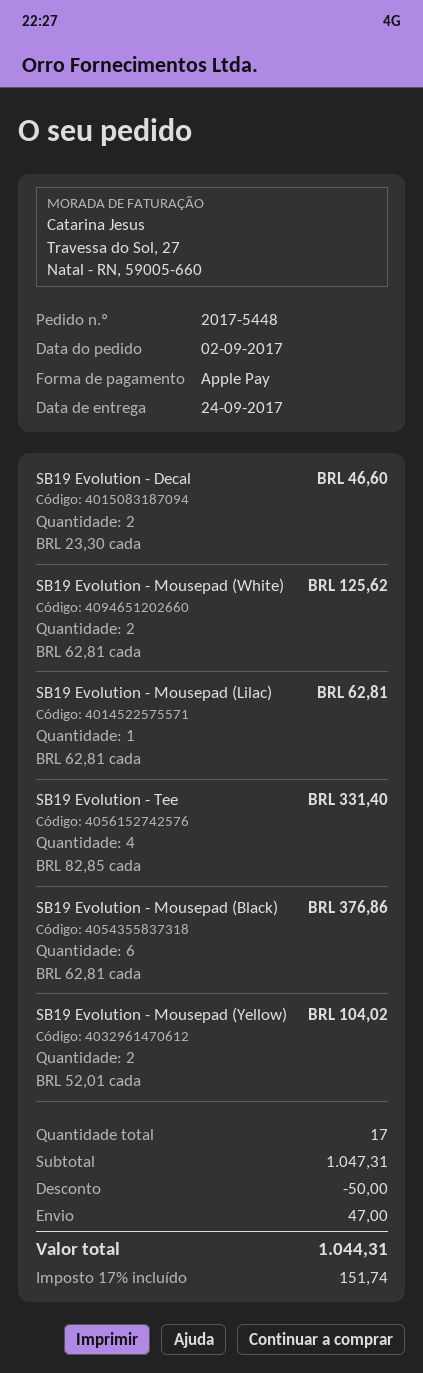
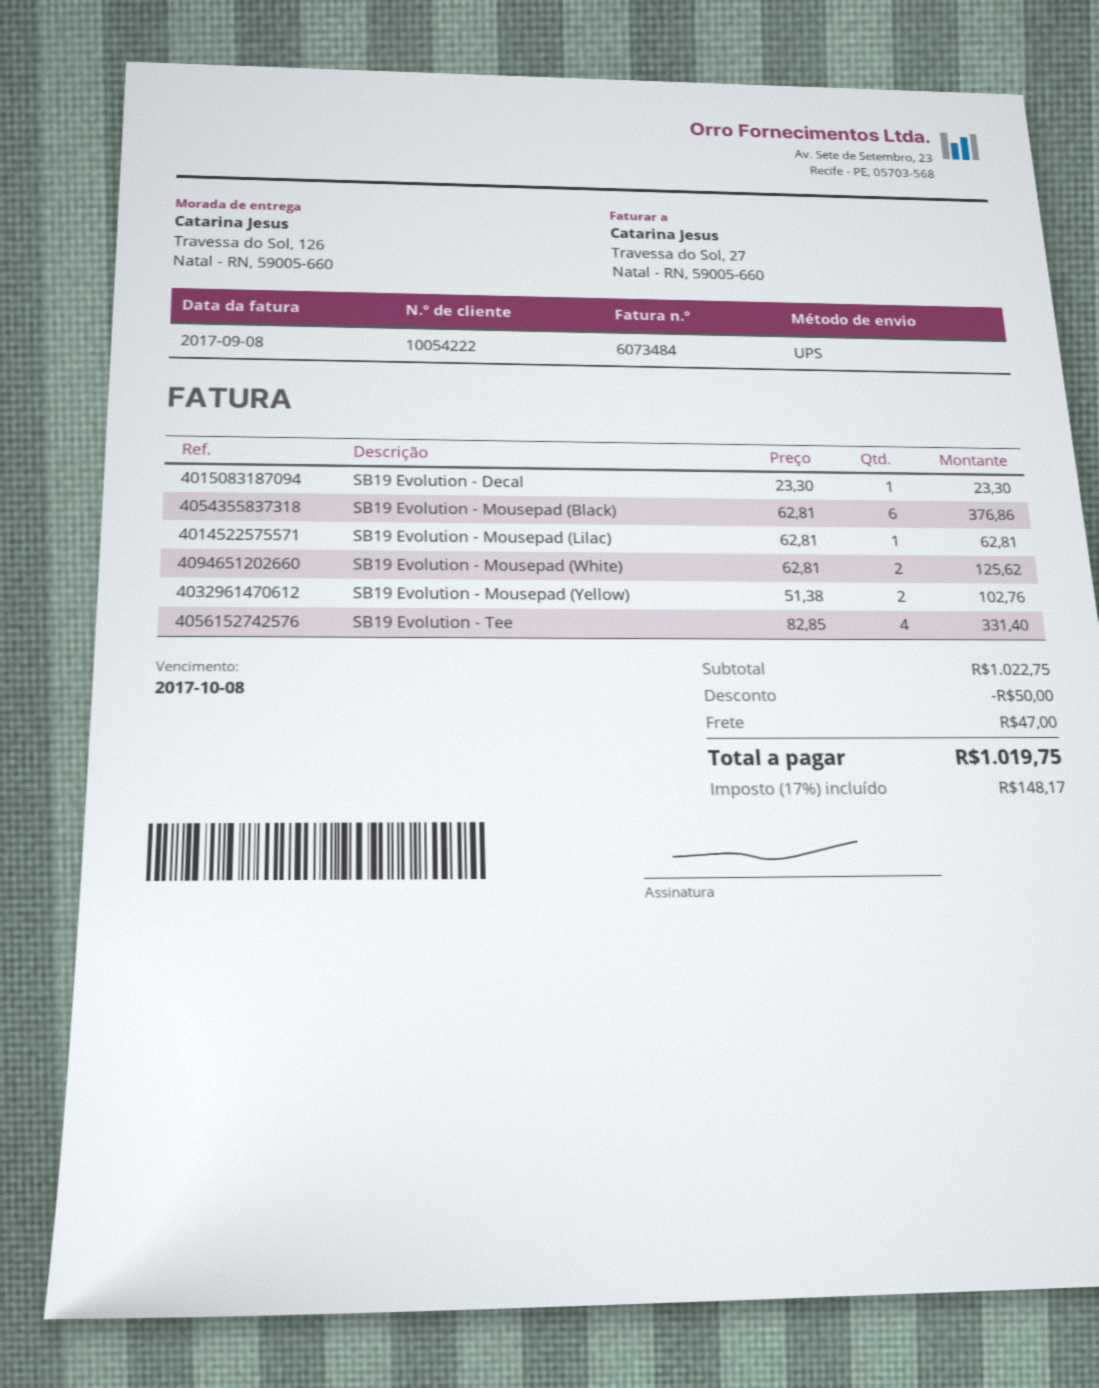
SB19 Evolution - Decal: 2 x 23.30 = 46.60 -> 1 x 23.30 = 23.30
SB19 Evolution - Mousepad (Yellow): 2 x 52.01 = 104.02 -> 2 x 51.38 = 102.76
subtotal: 1047.31 -> 1022.75
tax: 17% = 151.74 -> 17% = 148.17
total: 1044.31 -> 1019.75

